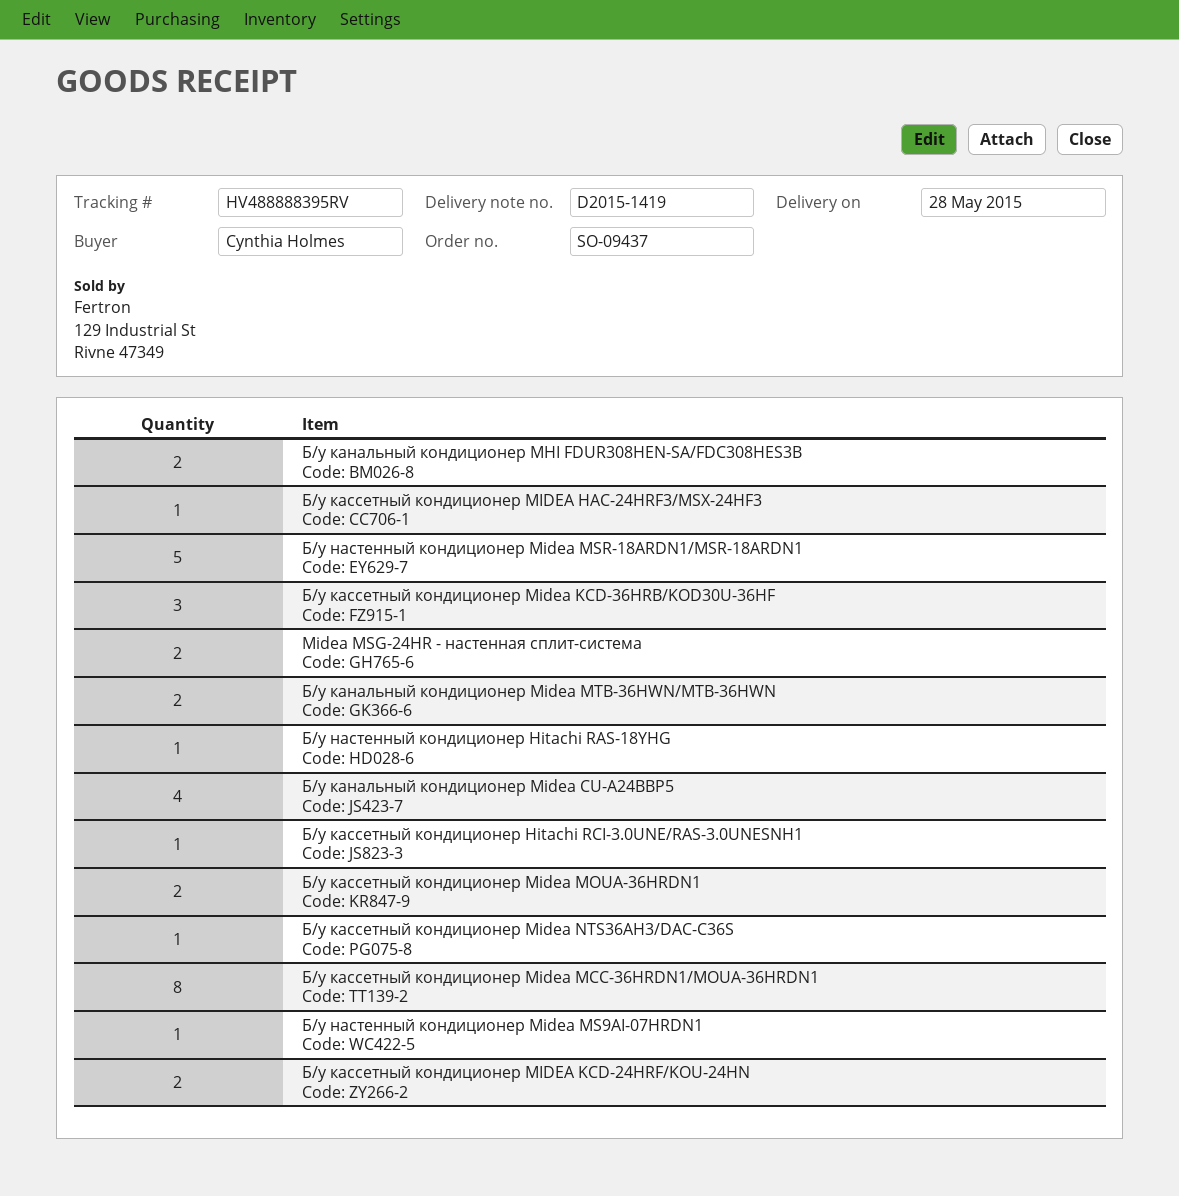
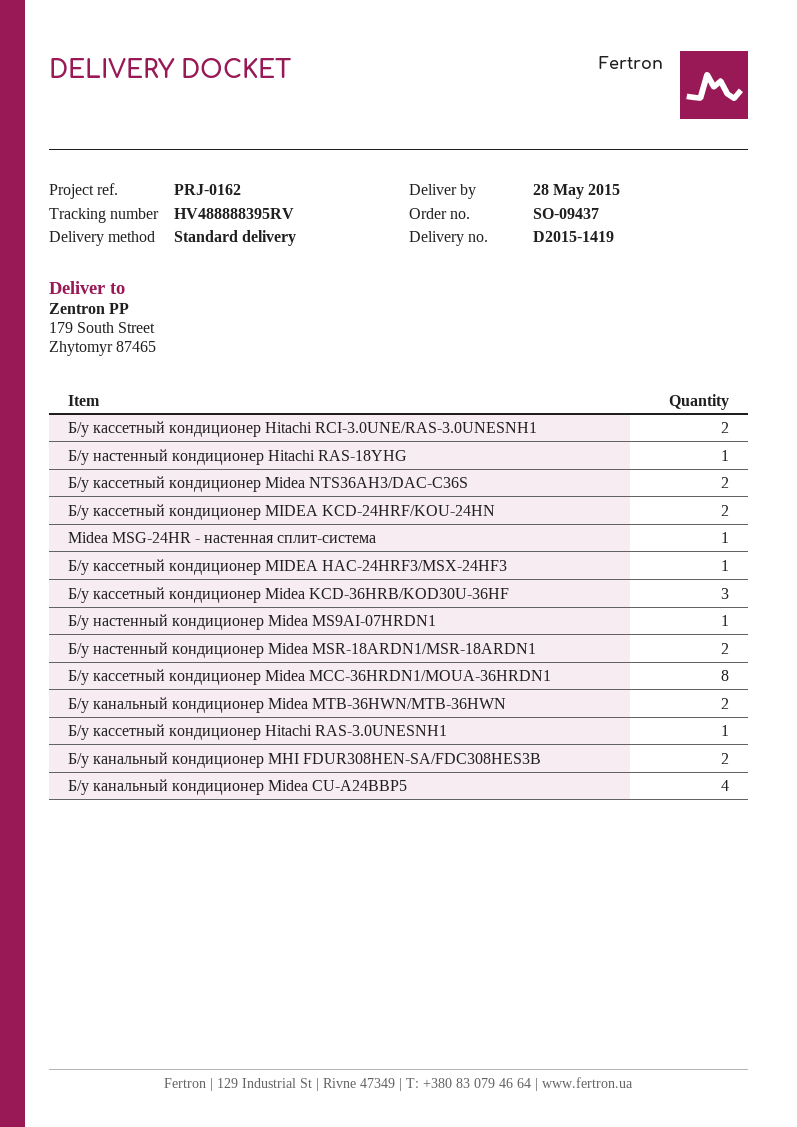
Б/у настенный кондиционер Midea MSR-18ARDN1/MSR-18ARDN1: 5 -> 2
Midea MSG-24HR - настенная сплит-система: 2 -> 1
Б/у кассетный кондиционер Hitachi RCI-3.0UNE/RAS-3.0UNESNH1: 1 -> 2
Б/у кассетный кондиционер Midea MOUA-36HRDN1: 2 -> none
Б/у кассетный кондиционер Midea NTS36AH3/DAC-C36S: 1 -> 2
Б/у кассетный кондиционер Hitachi RAS-3.0UNESNH1: none -> 1

